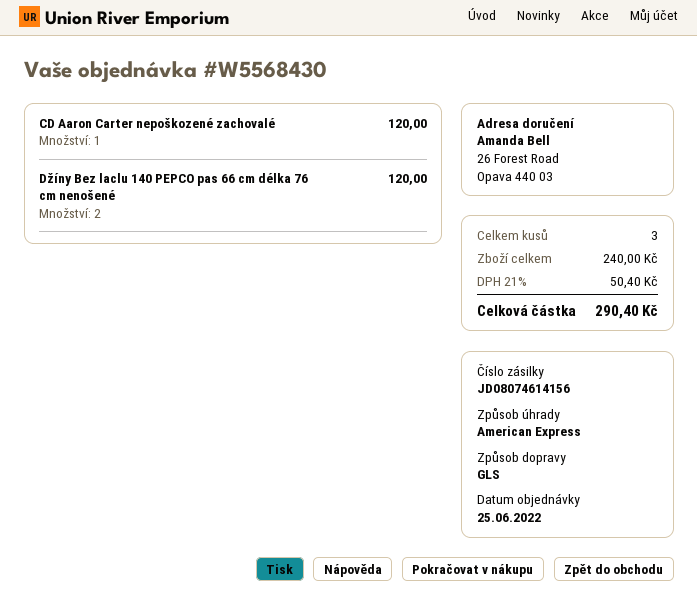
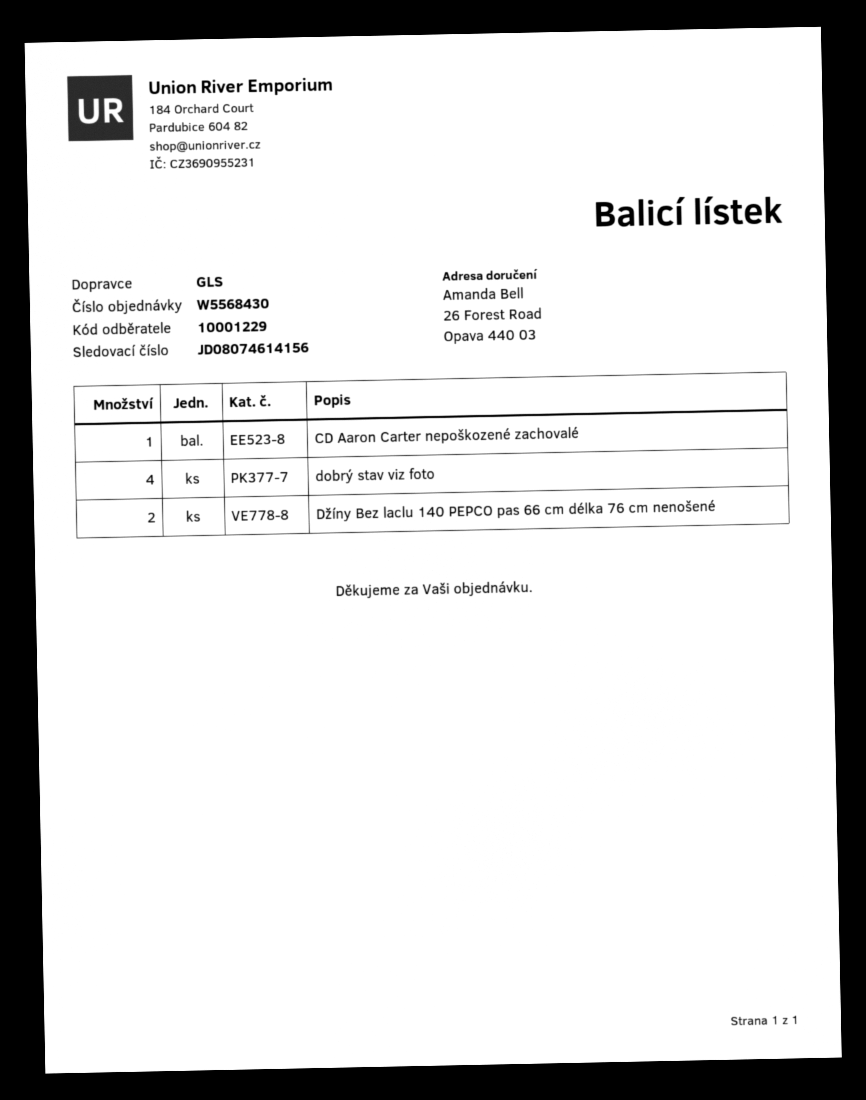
dobrý stav viz foto: none -> 4

